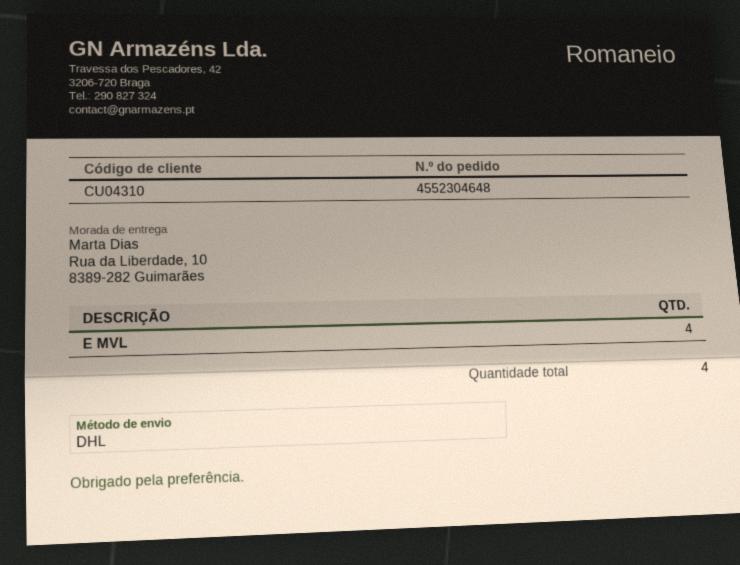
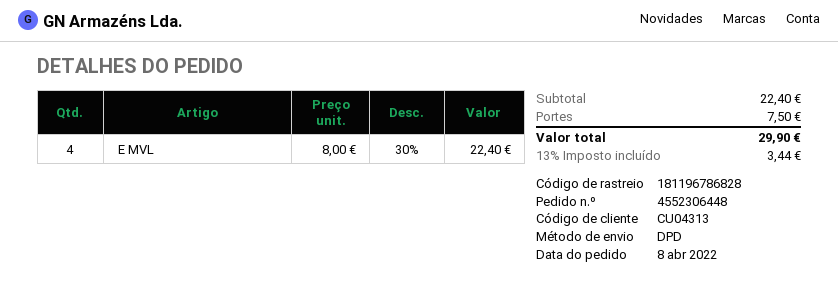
order number: 4552304648 -> 4552306448
customer number: CU04310 -> CU04313
shipping method: DHL -> DPD

